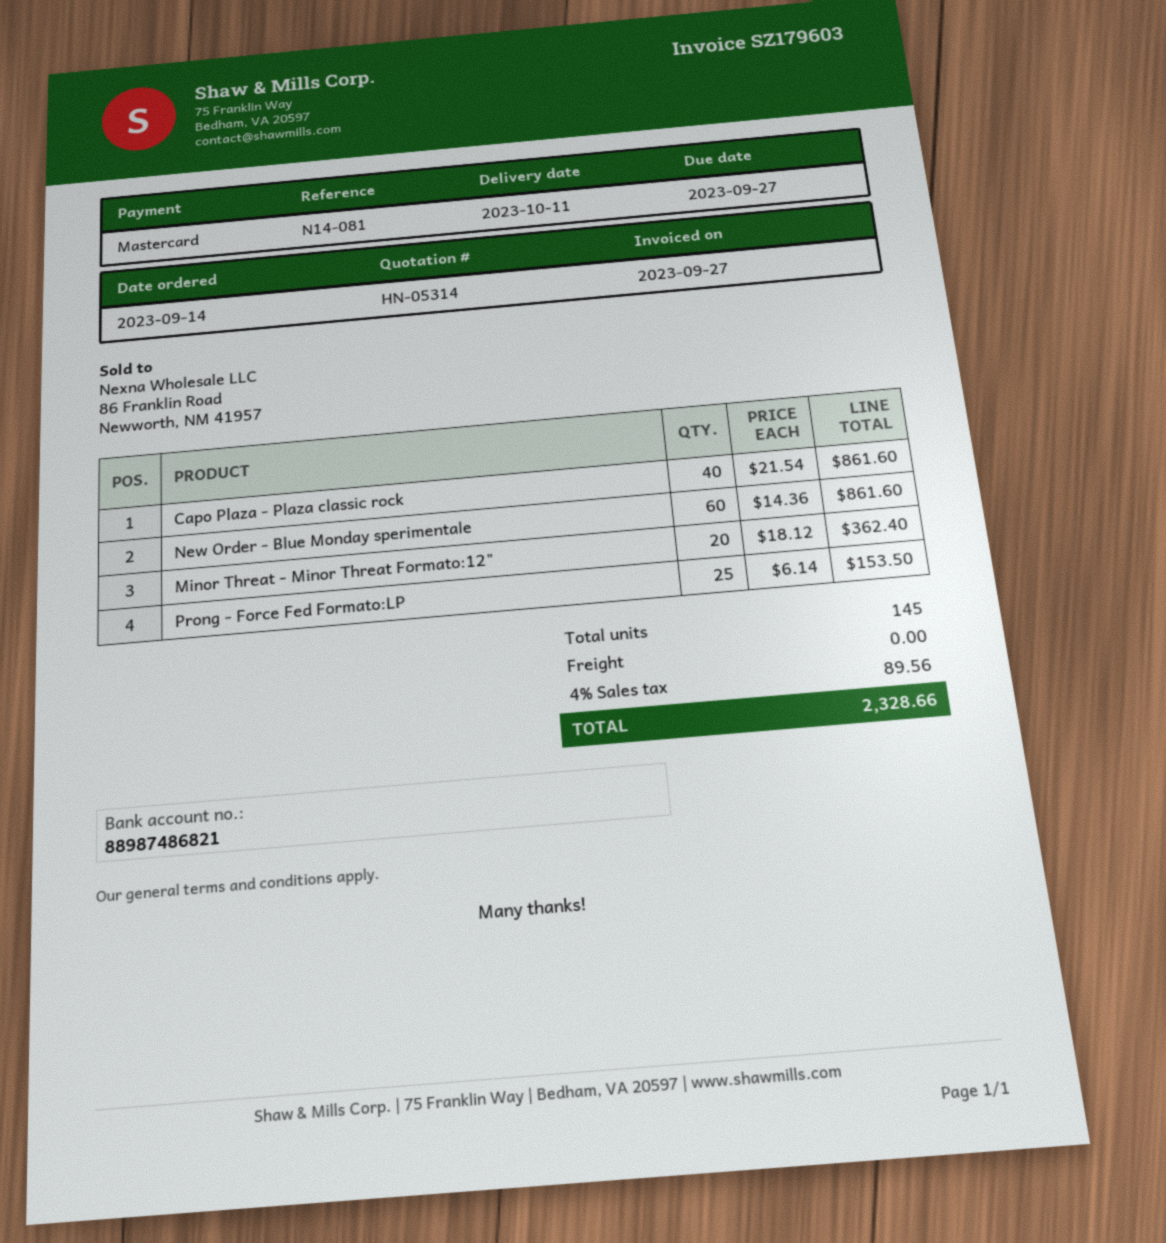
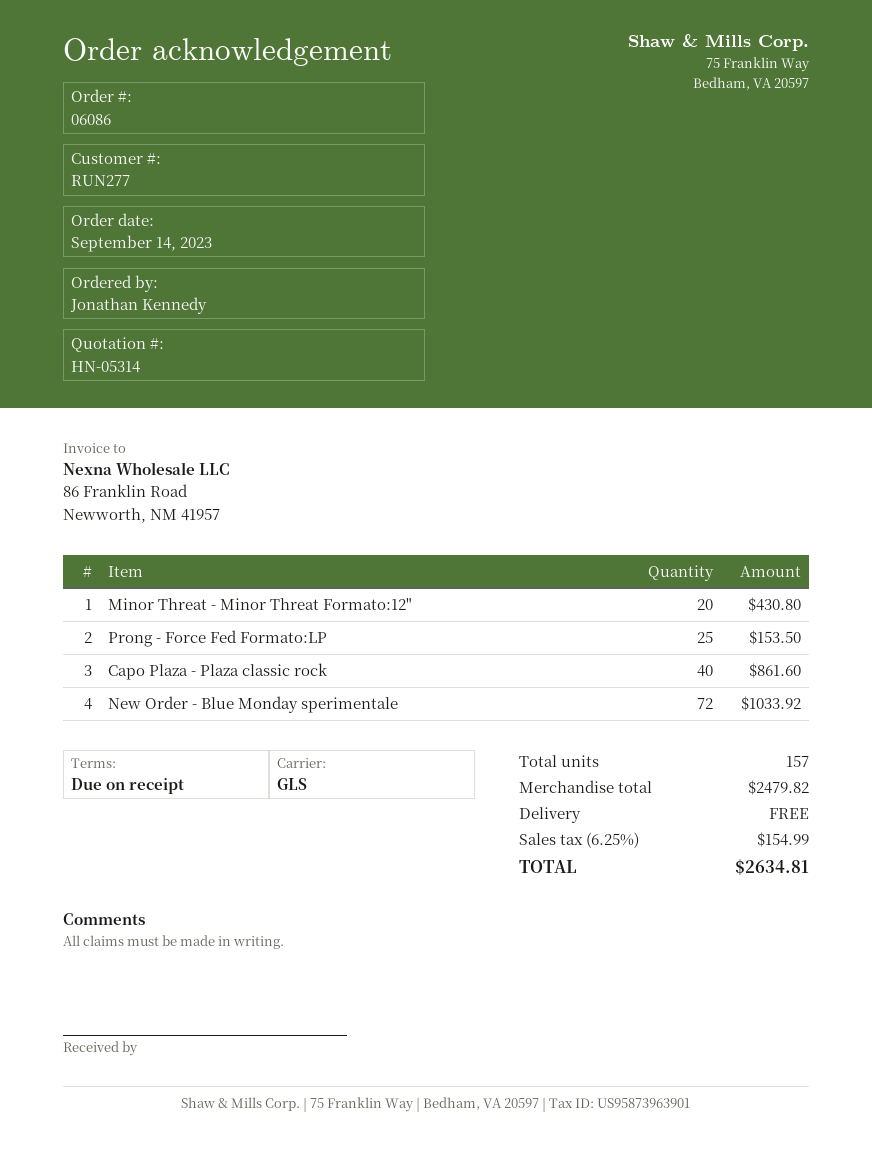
New Order - Blue Monday sperimentale: 60 for 861.60 -> 72 for 1033.92
Minor Threat - Minor Threat Formato:12": 20 for 362.40 -> 20 for 430.80
total quantity: 145 -> 157
tax: 4% = 89.56 -> 6.25% = 154.99
total: 2328.66 -> 2634.81

